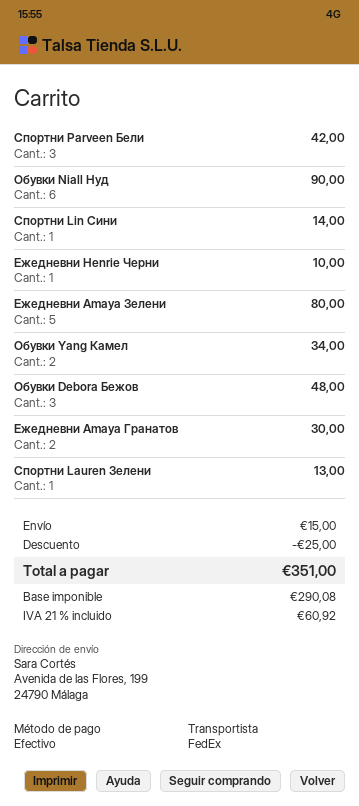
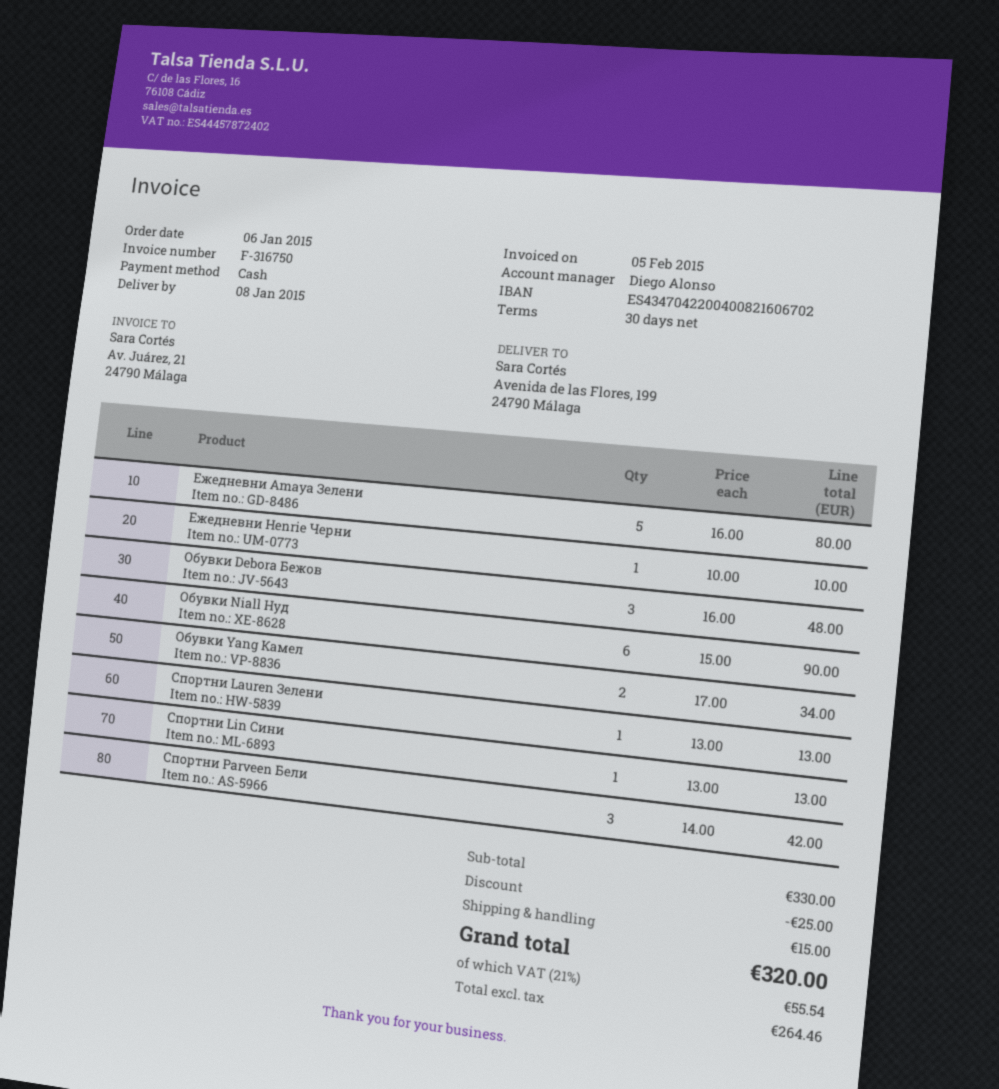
Спортни Lin Сини: 1 for 14.00 -> 1 for 13.00
Ежедневни Amaya Гранатов: 2 for 30.00 -> none
net: 290.08 -> 264.46
tax: 21% = 60.92 -> 21% = 55.54
total: 351.00 -> 320.00

